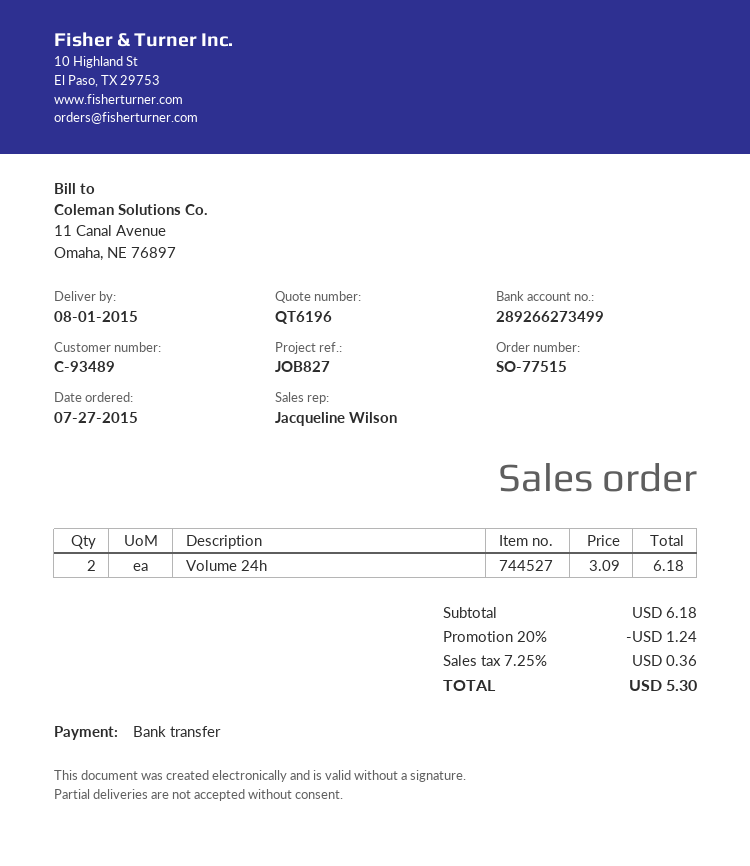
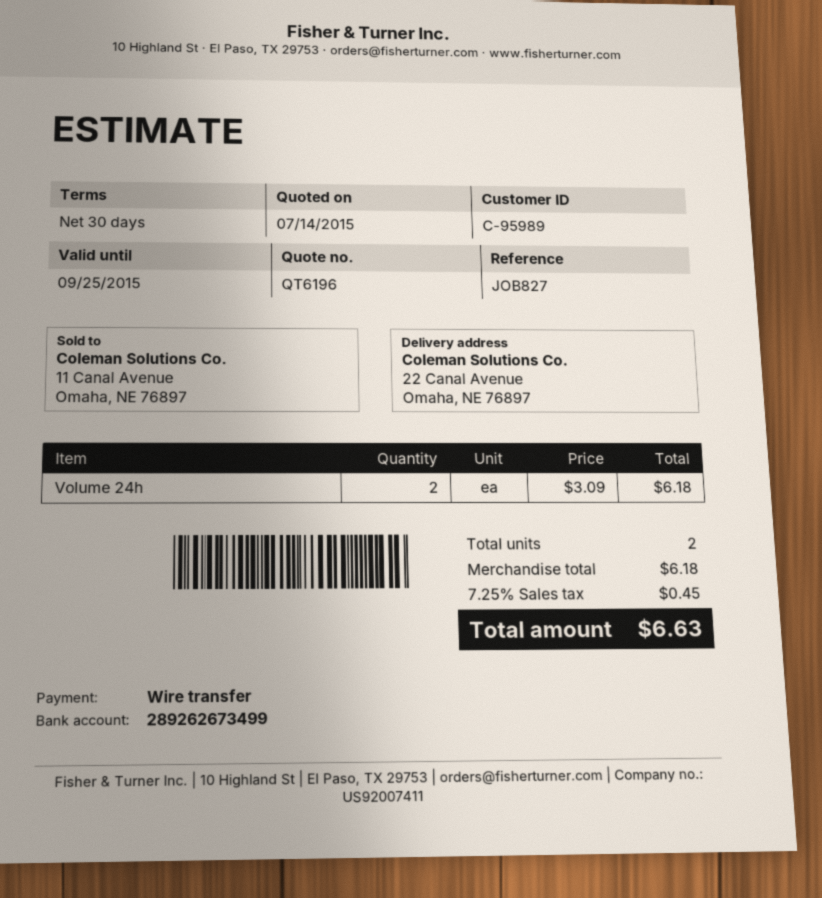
customer number: C-93489 -> C-95989
bank account: 289266273499 -> 289262673499
discount: 20% = 1.24 -> none
tax: 7.25% = 0.36 -> 7.25% = 0.45
total: 5.30 -> 6.63

